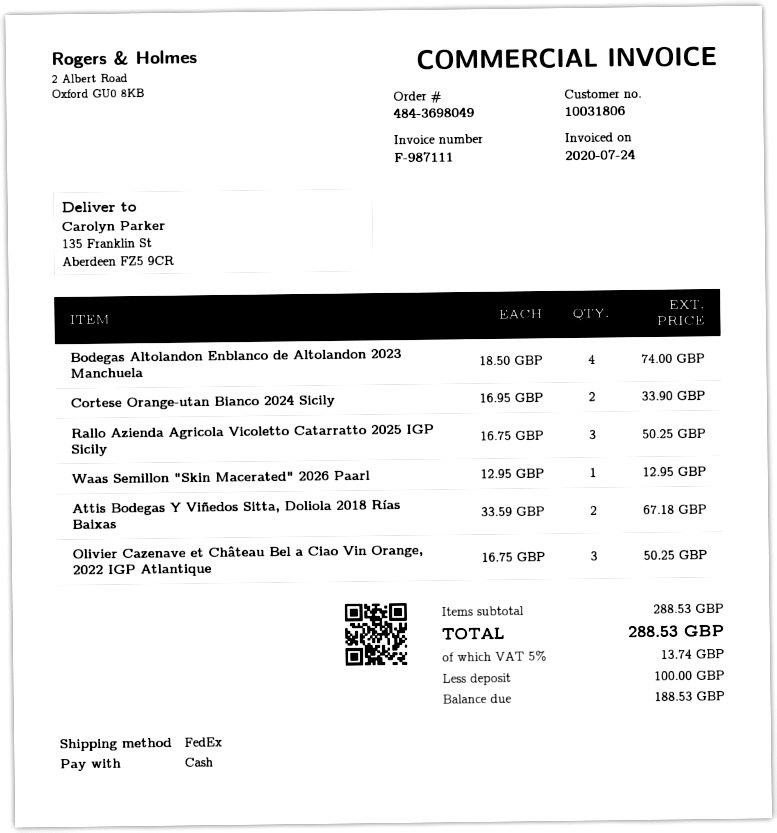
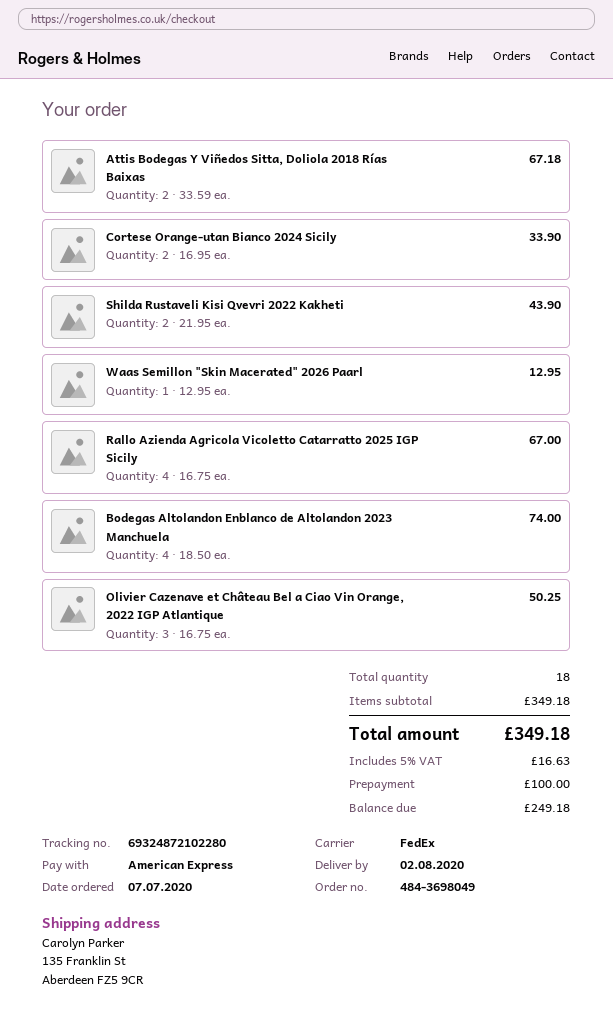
payment method: cash -> American Express
Rallo Azienda Agricola Vicoletto Catarratto 2025 IGP Sicily: 3 x 16.75 = 50.25 -> 4 x 16.75 = 67.00
Shilda Rustaveli Kisi Qvevri 2022 Kakheti: none -> 2 x 21.95 = 43.90
subtotal: 288.53 -> 349.18
tax: 5% = 13.74 -> 5% = 16.63
total: 288.53 -> 349.18
balance: 188.53 -> 249.18

